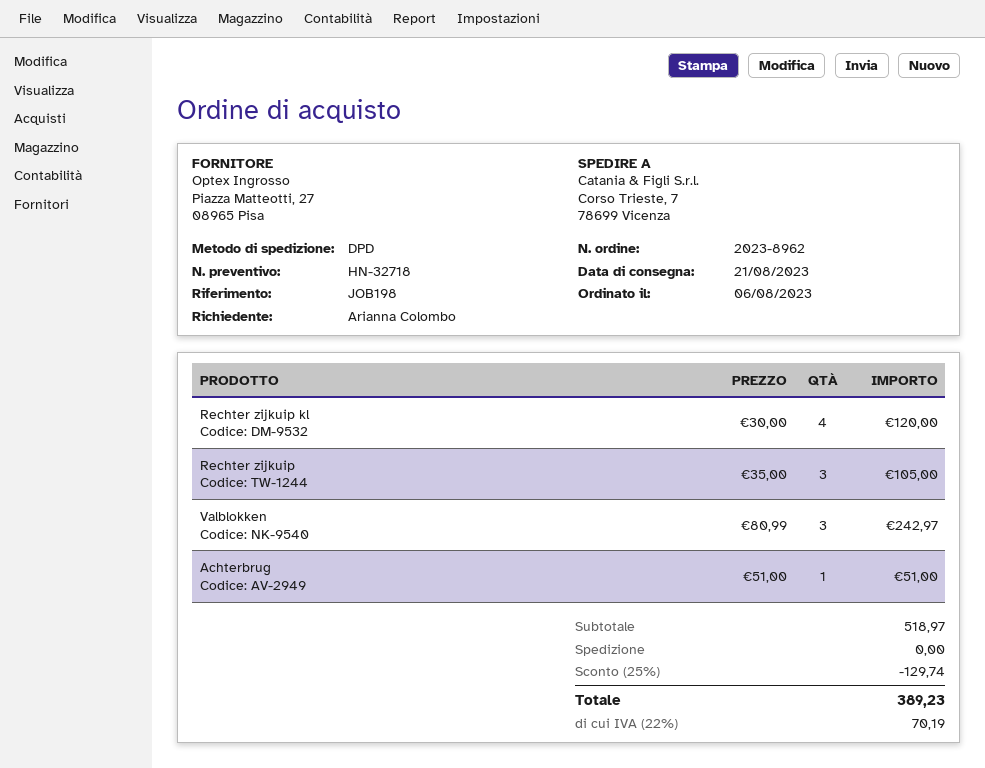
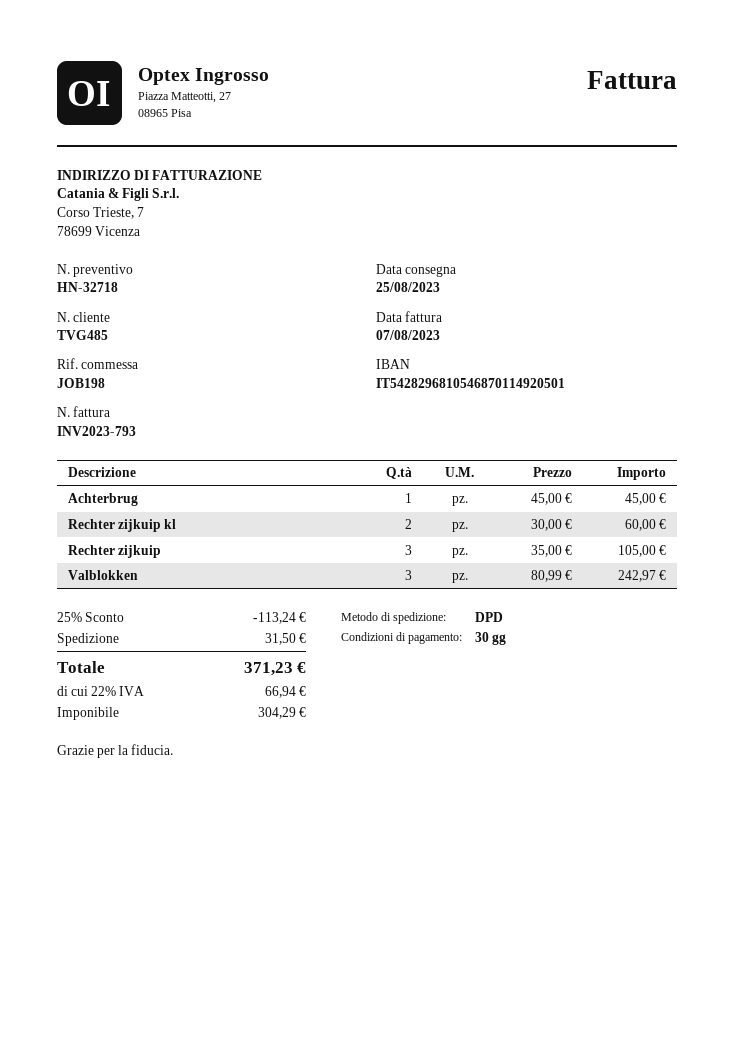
delivery date: 2023-08-21 -> 2023-08-25
Rechter zijkuip kl: 4 x 30.00 = 120.00 -> 2 x 30.00 = 60.00
Achterbrug: 1 x 51.00 = 51.00 -> 1 x 45.00 = 45.00
discount: 25% = 129.74 -> 25% = 113.24
shipping: 0.00 -> 31.50
tax: 22% = 70.19 -> 22% = 66.94
total: 389.23 -> 371.23

